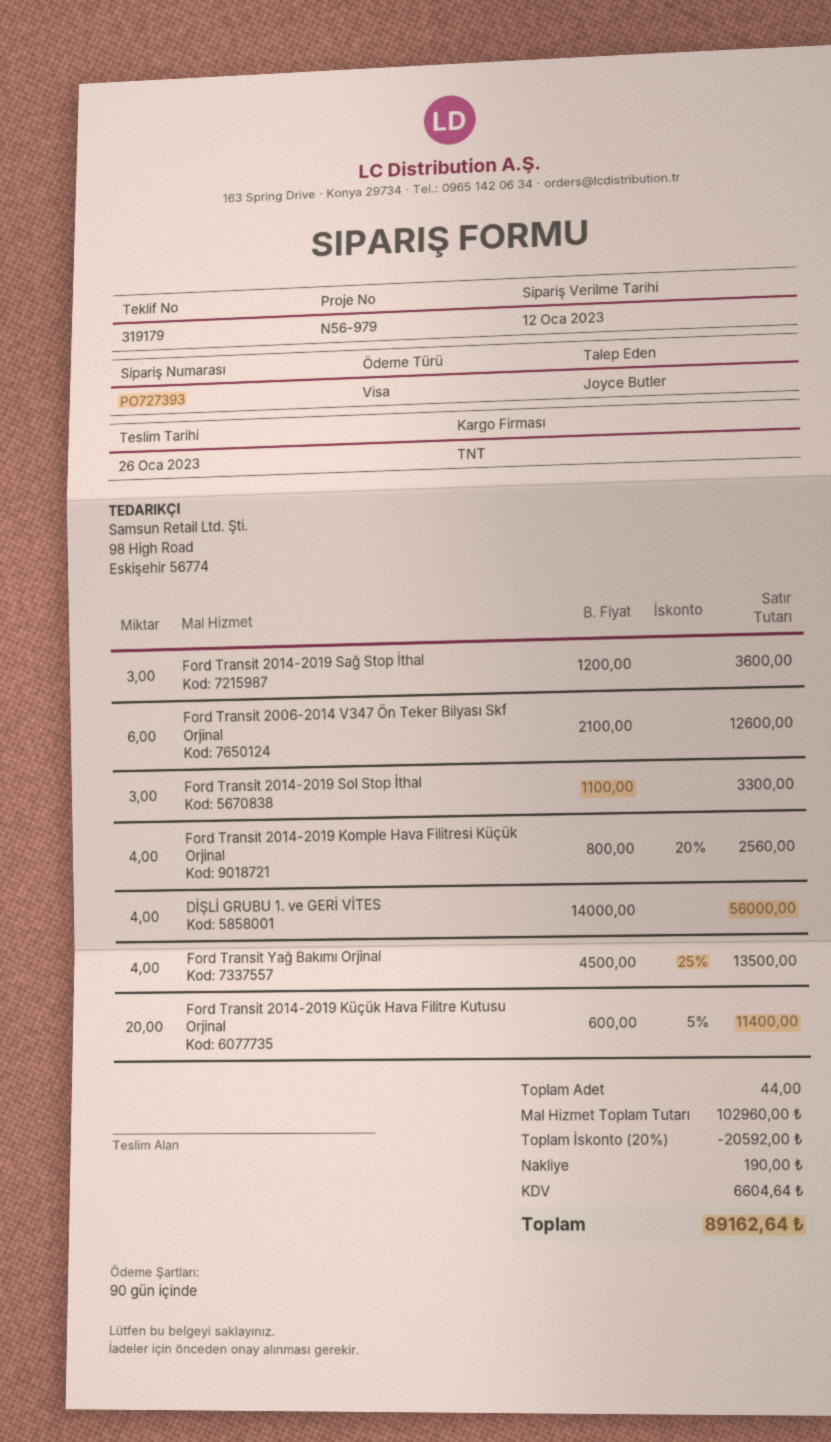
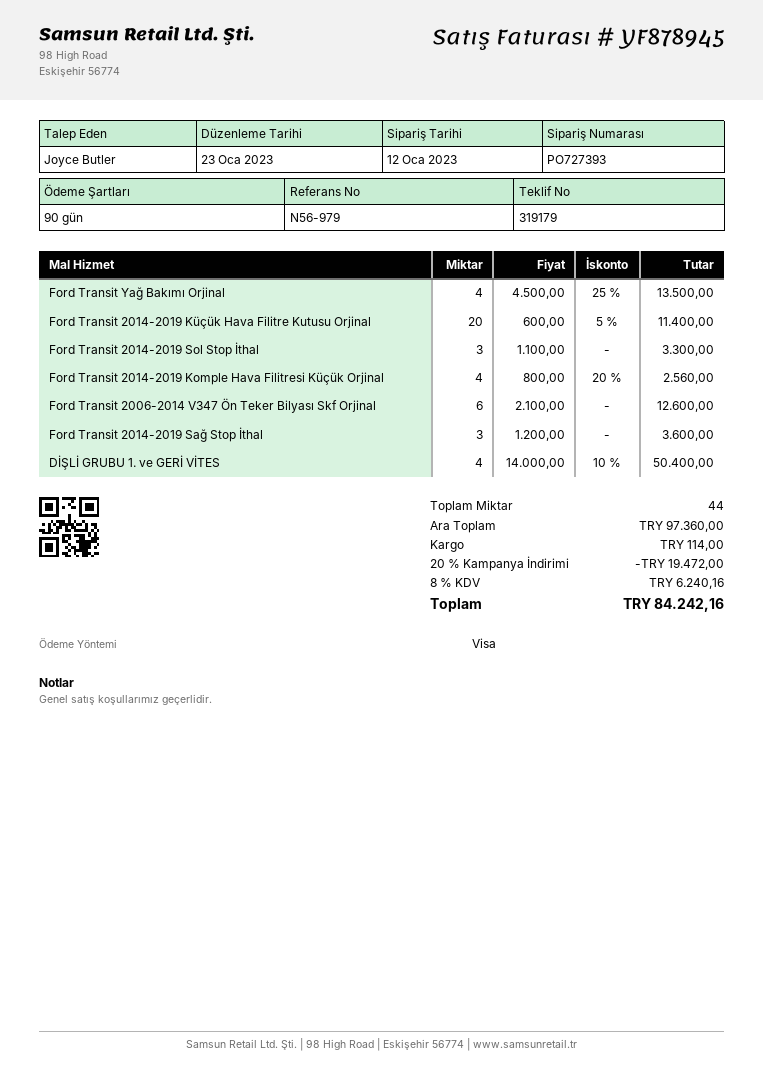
DİŞLİ GRUBU 1. ve GERİ VİTES: 4 x 14000.00 = 56000.00 -> 4 x 14000.00 - 10% = 50400.00
subtotal: 102960.00 -> 97360.00
discount: 20% = 20592.00 -> 20% = 19472.00
shipping: 190.00 -> 114.00
tax: 6604.64 -> 6240.16
total: 89162.64 -> 84242.16

